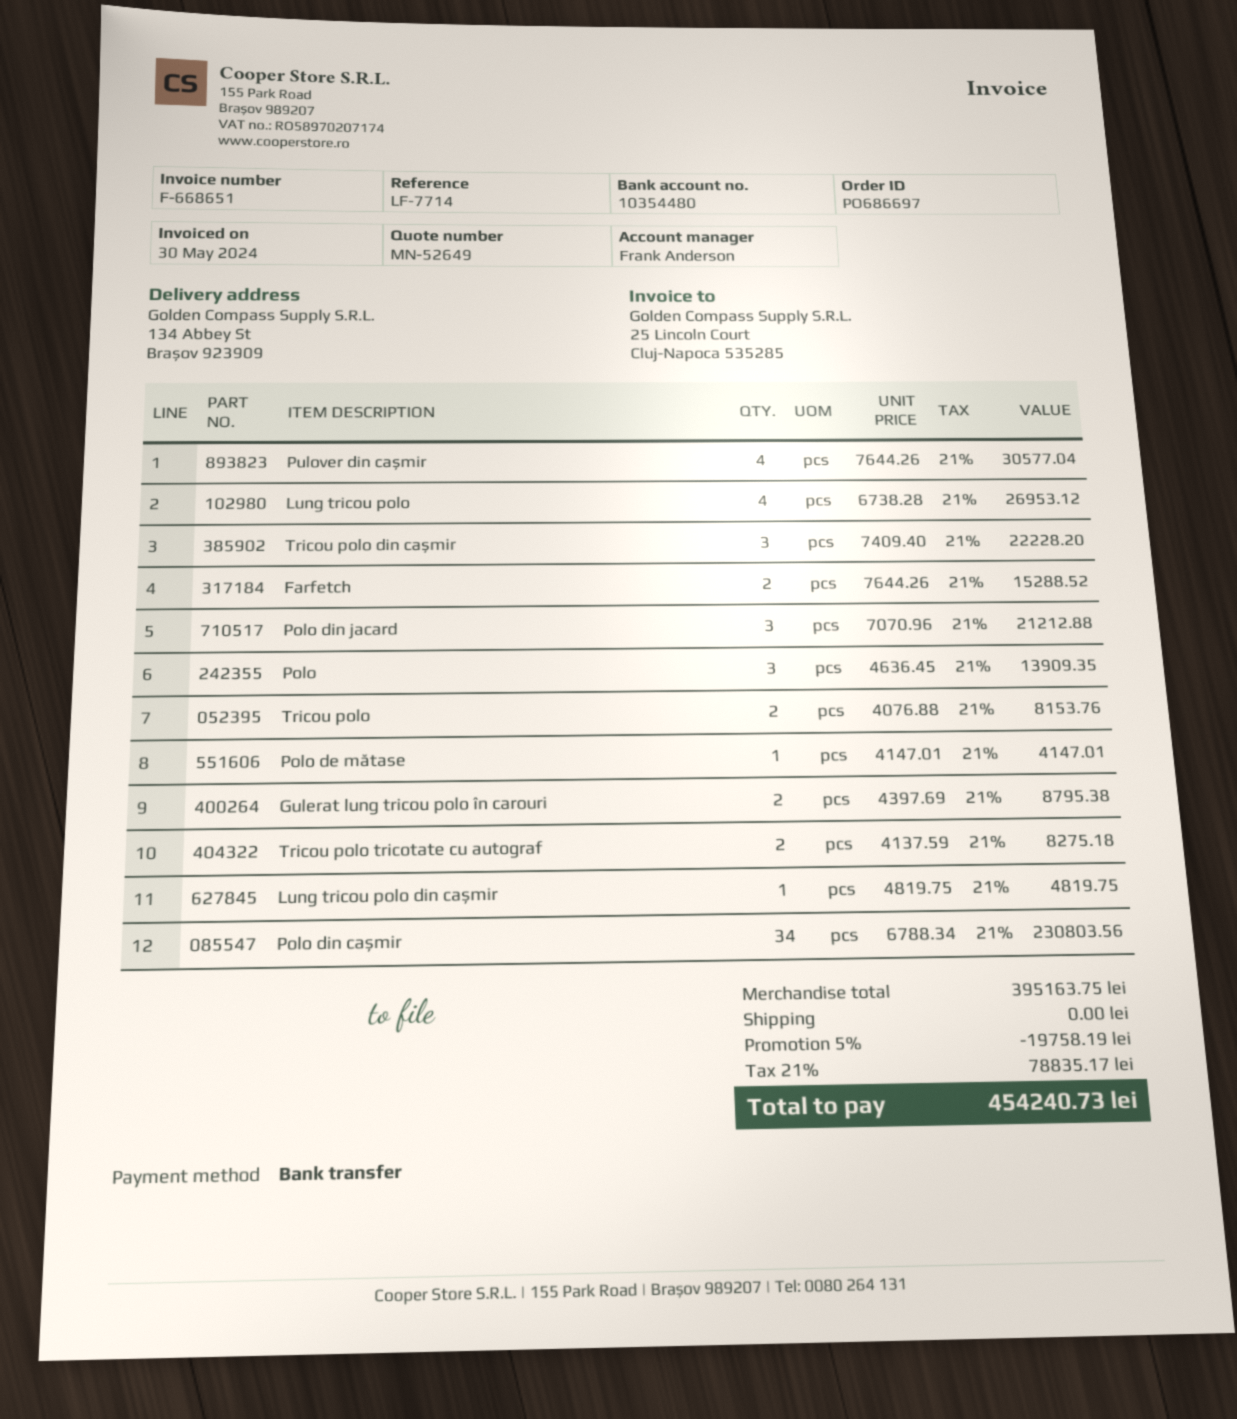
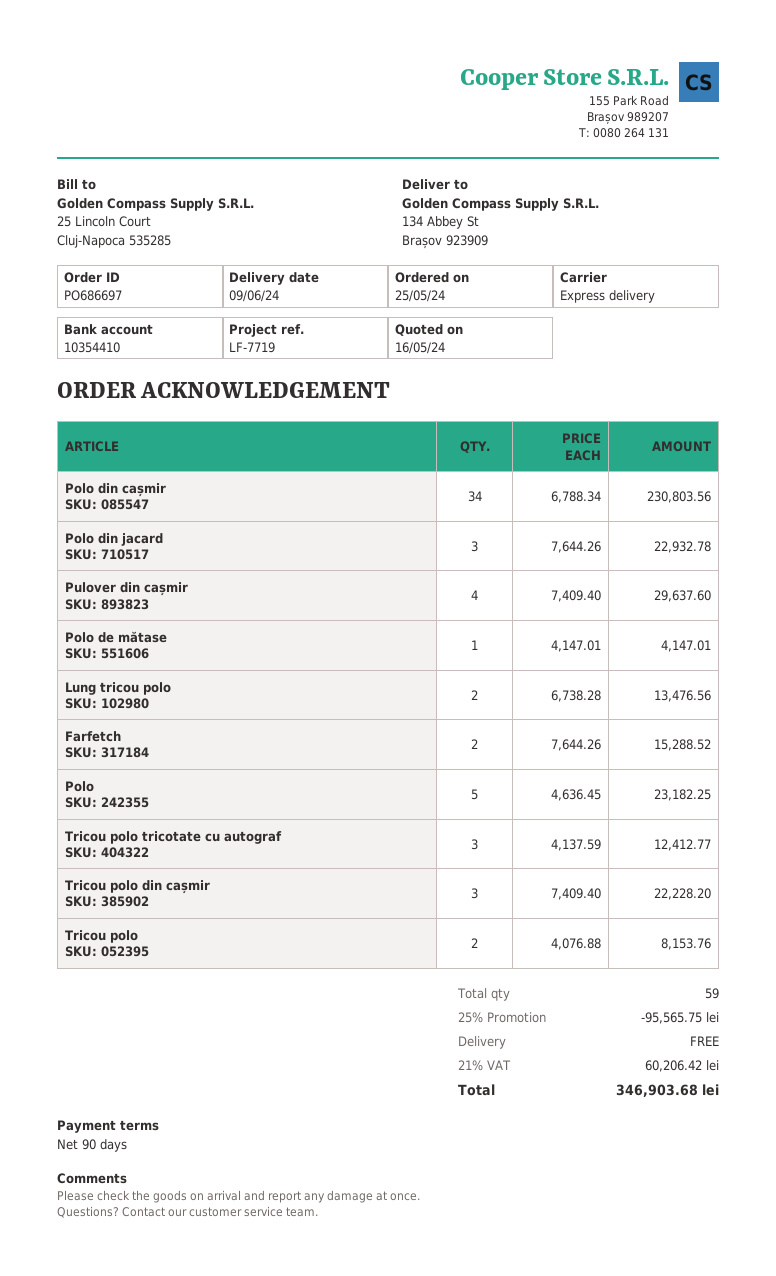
reference: LF-7714 -> LF-7719
bank account: 10354480 -> 10354410
Pulover din cașmir: 4 x 7644.26 = 30577.04 -> 4 x 7409.40 = 29637.60
Lung tricou polo: 4 x 6738.28 = 26953.12 -> 2 x 6738.28 = 13476.56
Polo din jacard: 3 x 7070.96 = 21212.88 -> 3 x 7644.26 = 22932.78
Polo: 3 x 4636.45 = 13909.35 -> 5 x 4636.45 = 23182.25
Gulerat lung tricou polo în carouri: 2 x 4397.69 = 8795.38 -> none
Tricou polo tricotate cu autograf: 2 x 4137.59 = 8275.18 -> 3 x 4137.59 = 12412.77
Lung tricou polo din cașmir: 1 x 4819.75 = 4819.75 -> none
discount: 5% = 19758.19 -> 25% = 95565.75
tax: 21% = 78835.17 -> 21% = 60206.42
total: 454240.73 -> 346903.68

